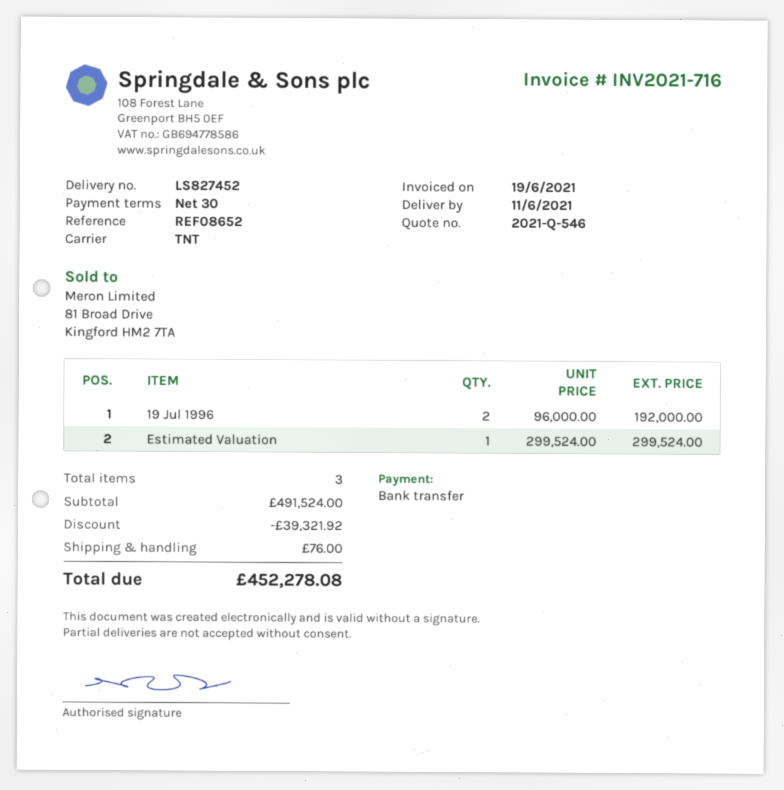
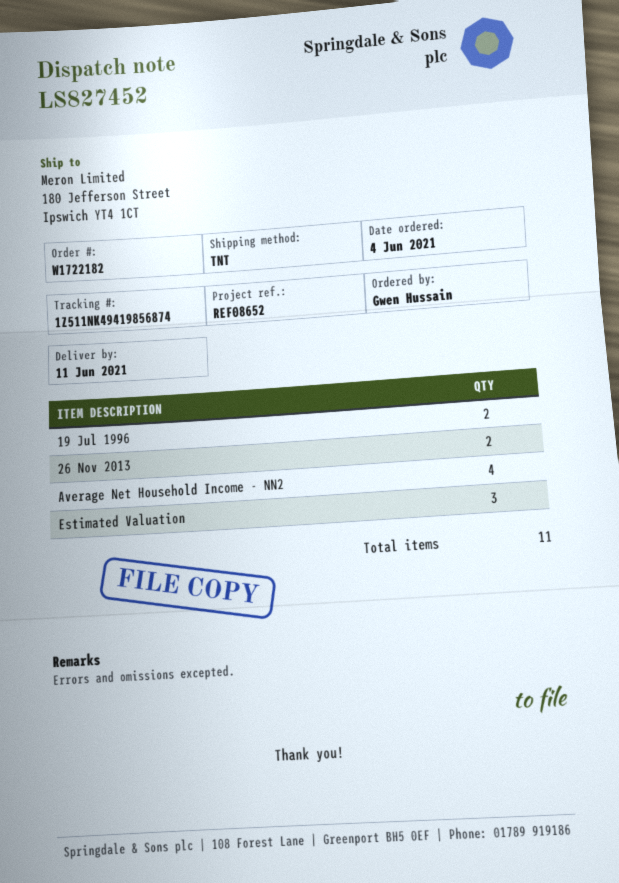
Estimated Valuation: 1 -> 3
26 Nov 2013: none -> 2
Average Net Household Income - NN2: none -> 4
total quantity: 3 -> 11

